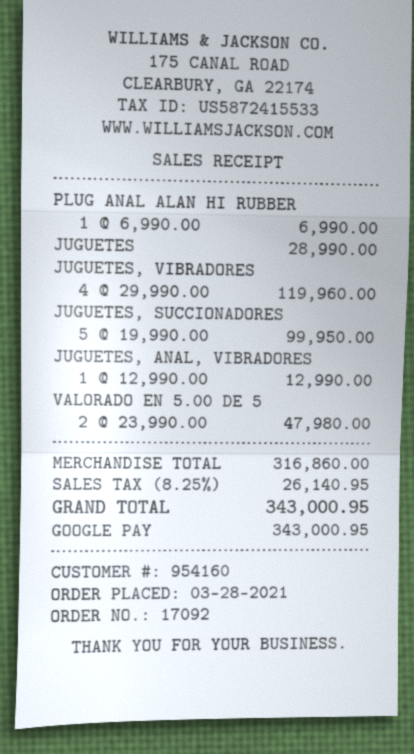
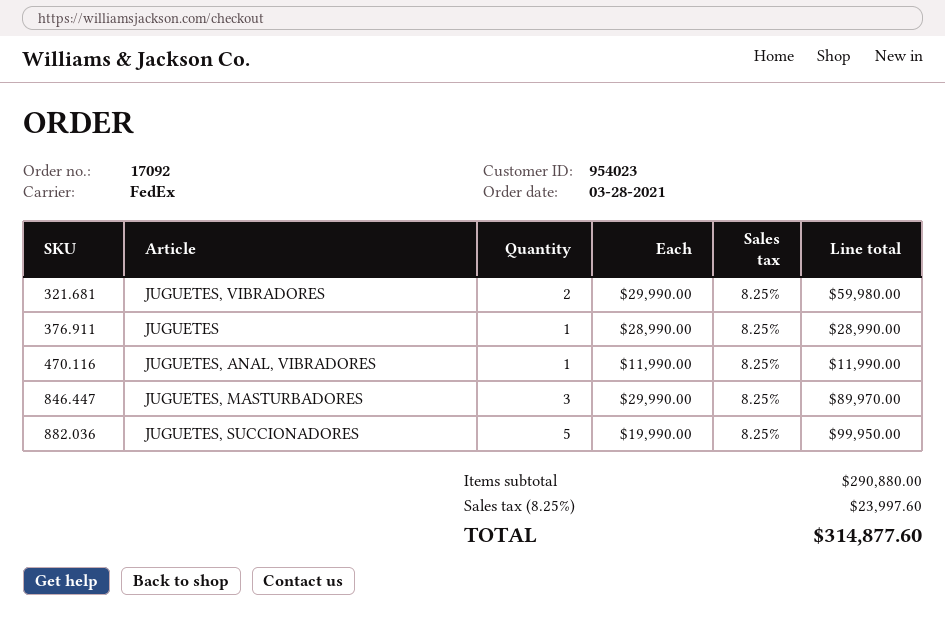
customer number: 954160 -> 954023
PLUG ANAL ALAN HI RUBBER: 1 x 6990.00 = 6990.00 -> none
JUGUETES, VIBRADORES: 4 x 29990.00 = 119960.00 -> 2 x 29990.00 = 59980.00
JUGUETES, ANAL, VIBRADORES: 1 x 12990.00 = 12990.00 -> 1 x 11990.00 = 11990.00
VALORADO EN 5.00 DE 5: 2 x 23990.00 = 47980.00 -> none
JUGUETES, MASTURBADORES: none -> 3 x 29990.00 = 89970.00
subtotal: 316860.00 -> 290880.00
tax: 8.25% = 26140.95 -> 8.25% = 23997.60
total: 343000.95 -> 314877.60

